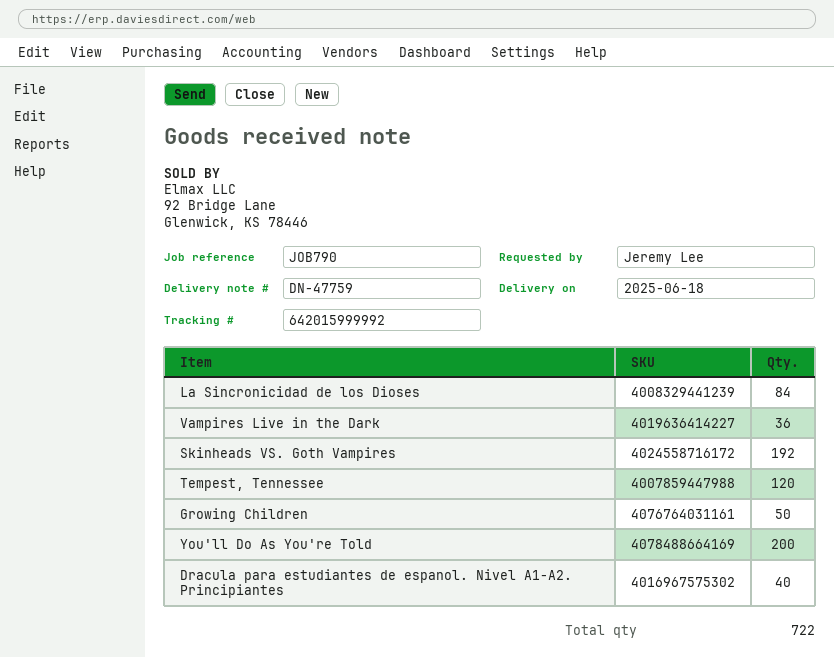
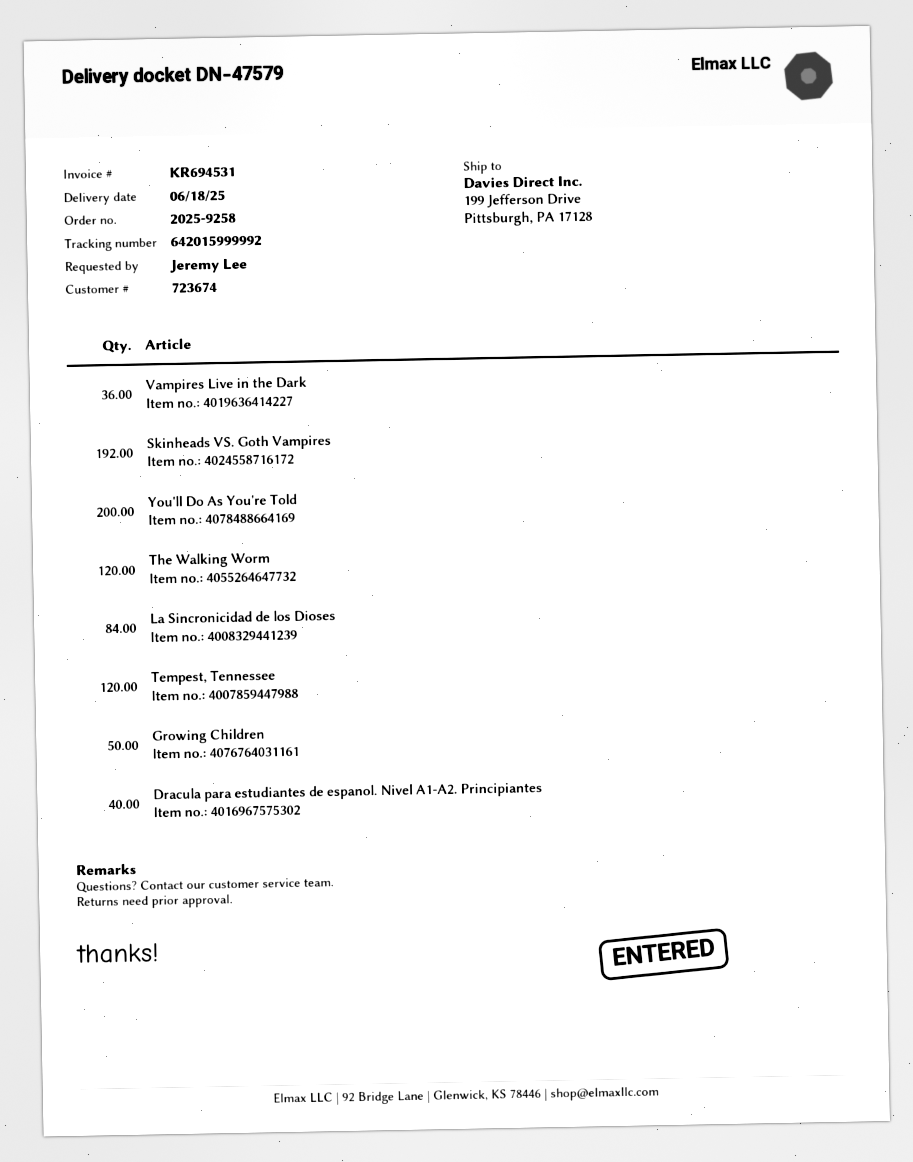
delivery note number: DN-47759 -> DN-47579
The Walking Worm: none -> 120

